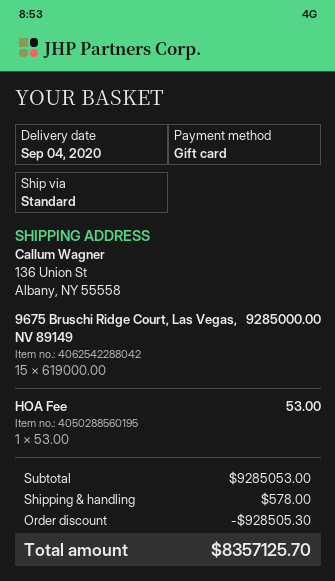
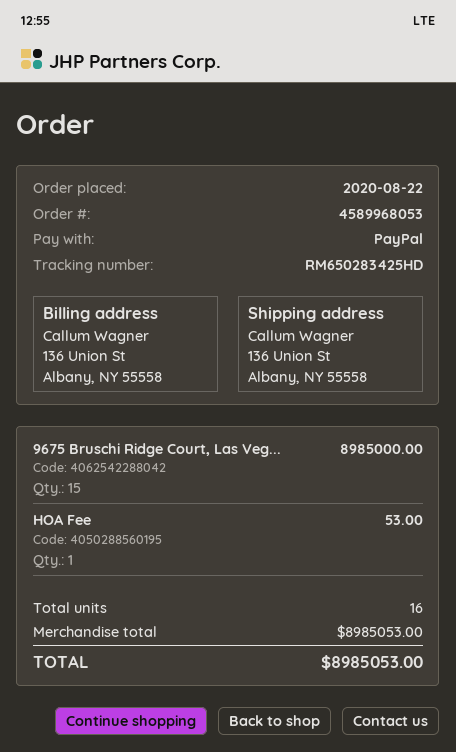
payment method: gift card -> PayPal
9675 Bruschi Ridge Court, Las Vegas, NV 89149: 15 for 9285000.00 -> 15 for 8985000.00
subtotal: 9285053.00 -> 8985053.00
discount: 928505.30 -> none
shipping: 578.00 -> none
total: 8357125.70 -> 8985053.00

